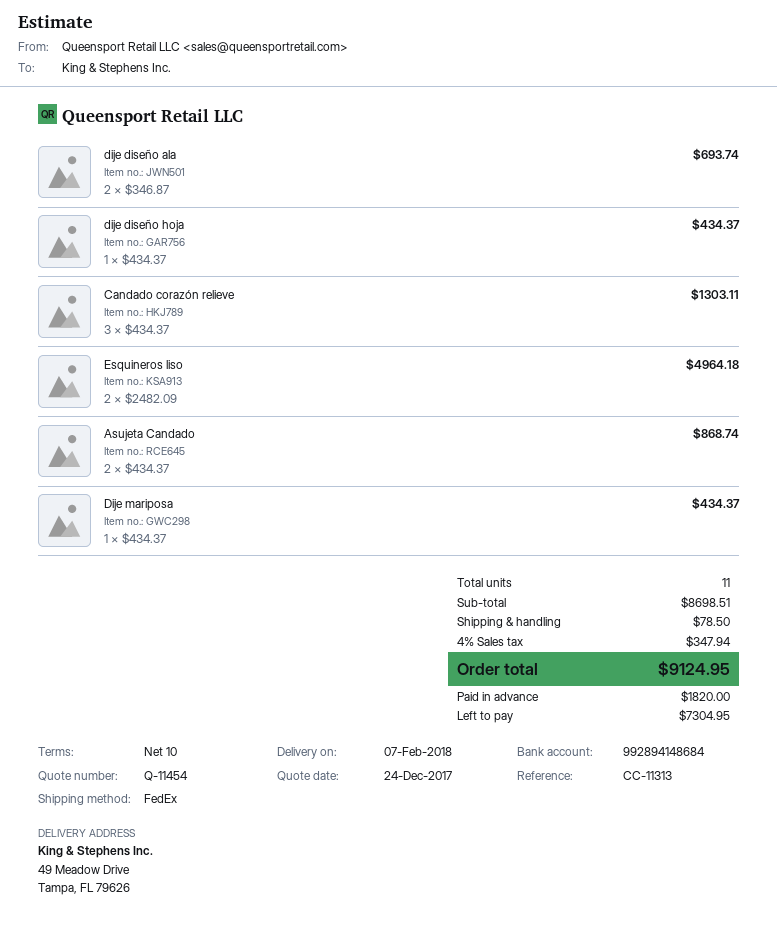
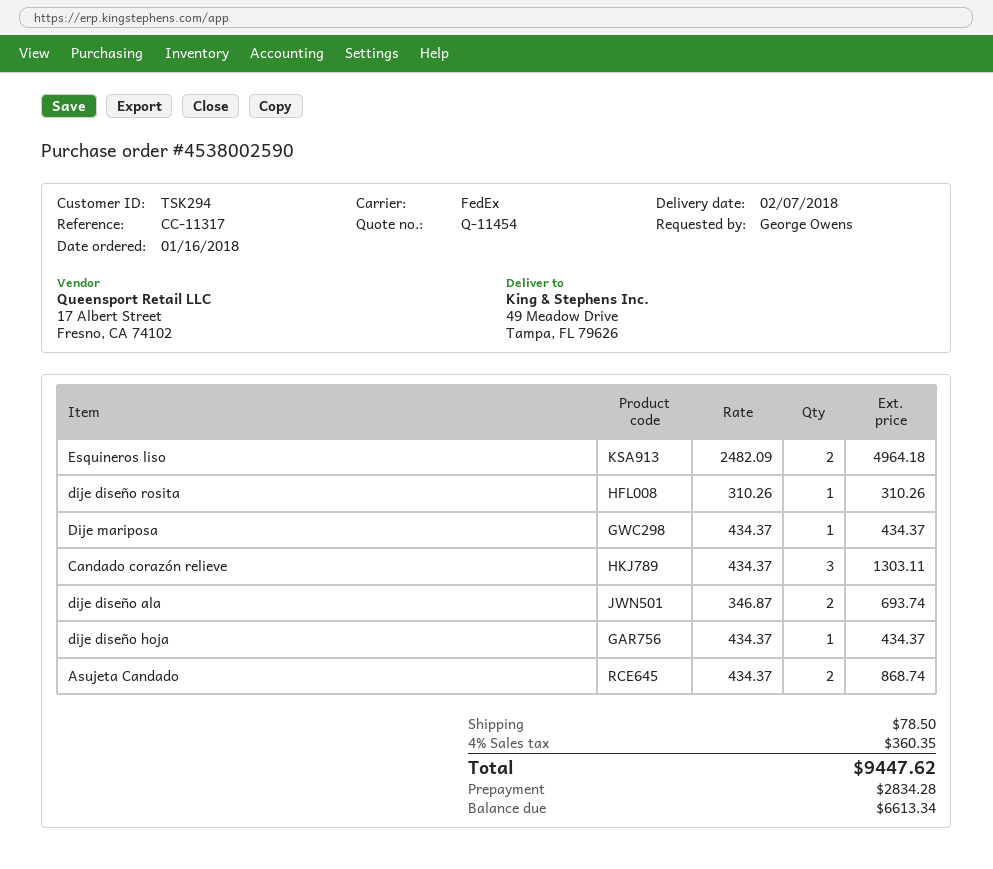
reference: CC-11313 -> CC-11317
dije diseño rosita: none -> 1 x 310.26 = 310.26
tax: 4% = 347.94 -> 4% = 360.35
total: 9124.95 -> 9447.62
deposit: 1820.00 -> 2834.28
balance: 7304.95 -> 6613.34

